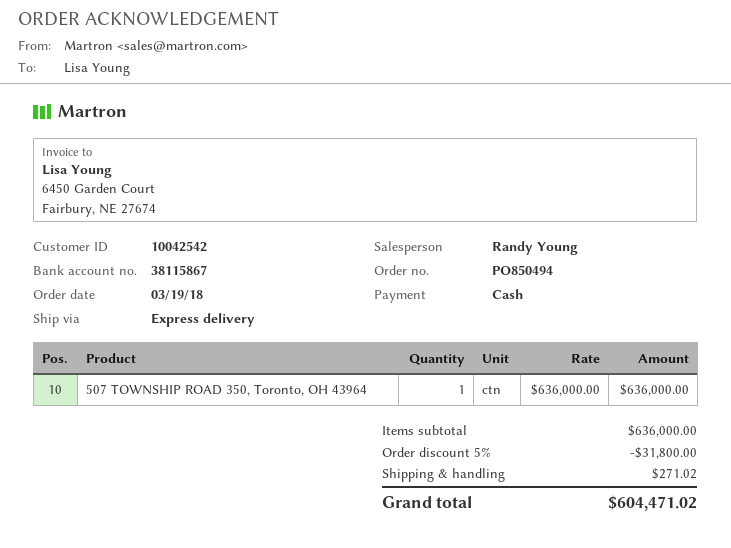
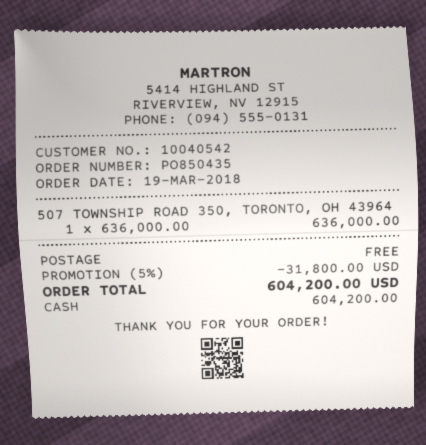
order number: PO850494 -> PO850435
customer number: 10042542 -> 10040542
shipping: 271.02 -> 0.00
total: 604471.02 -> 604200.00

